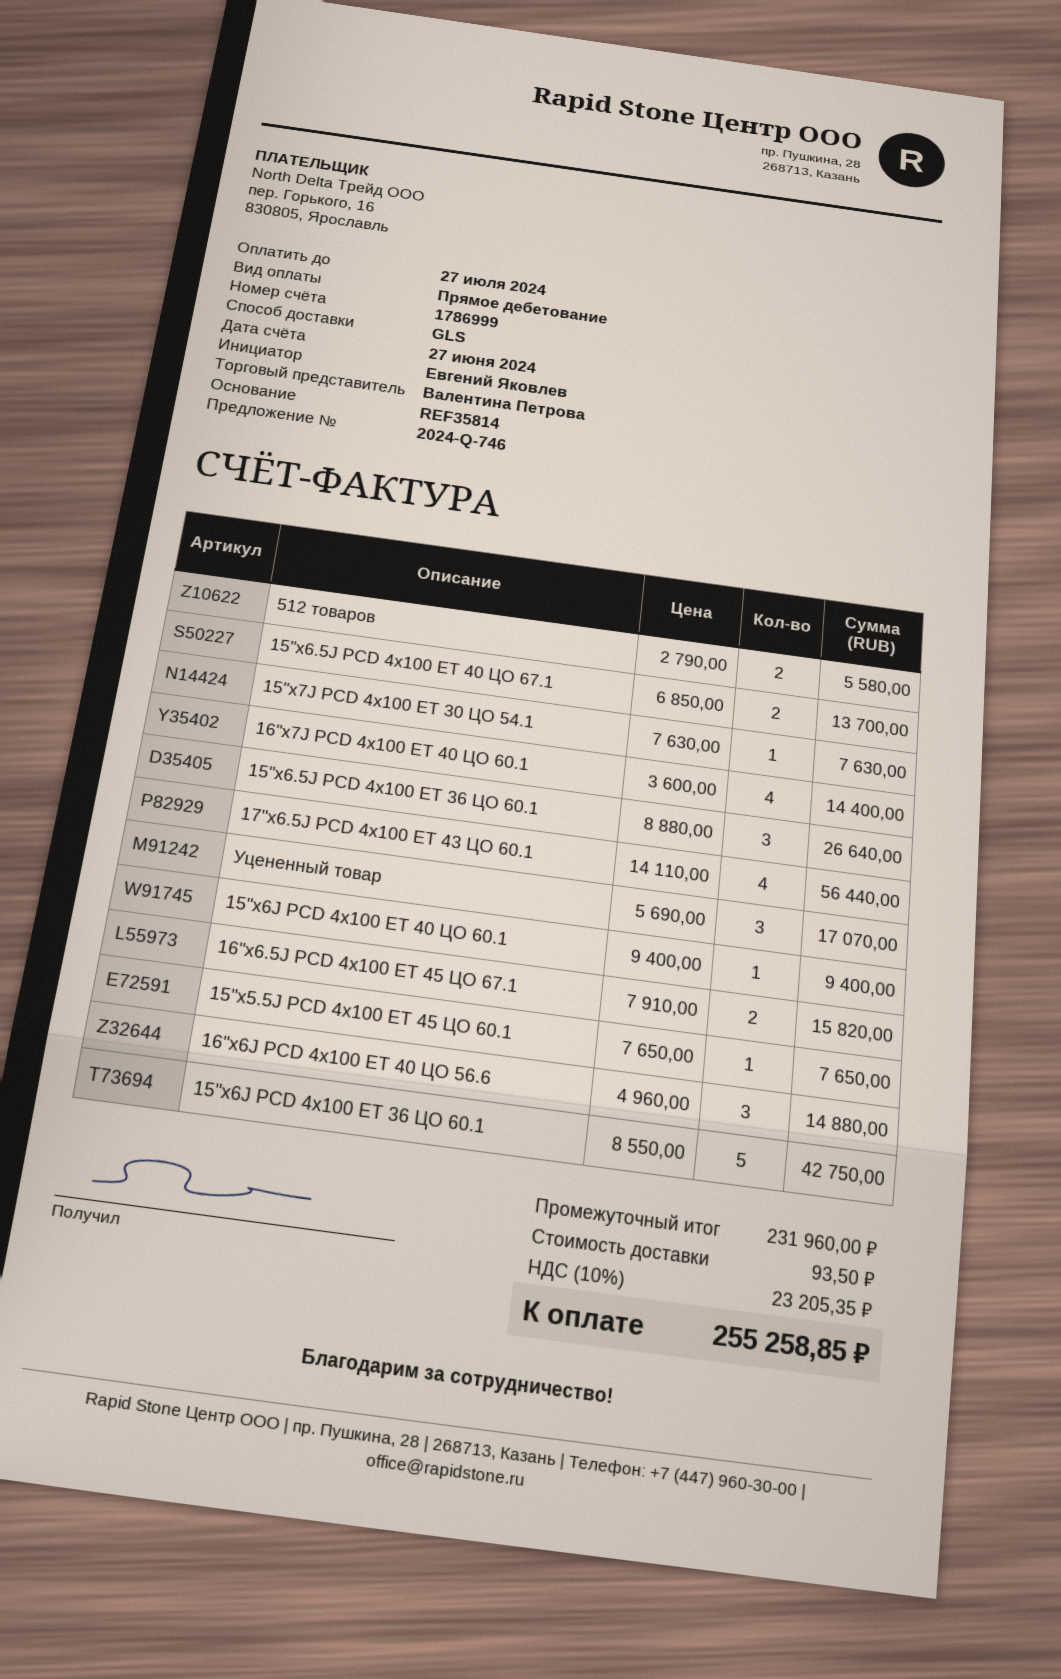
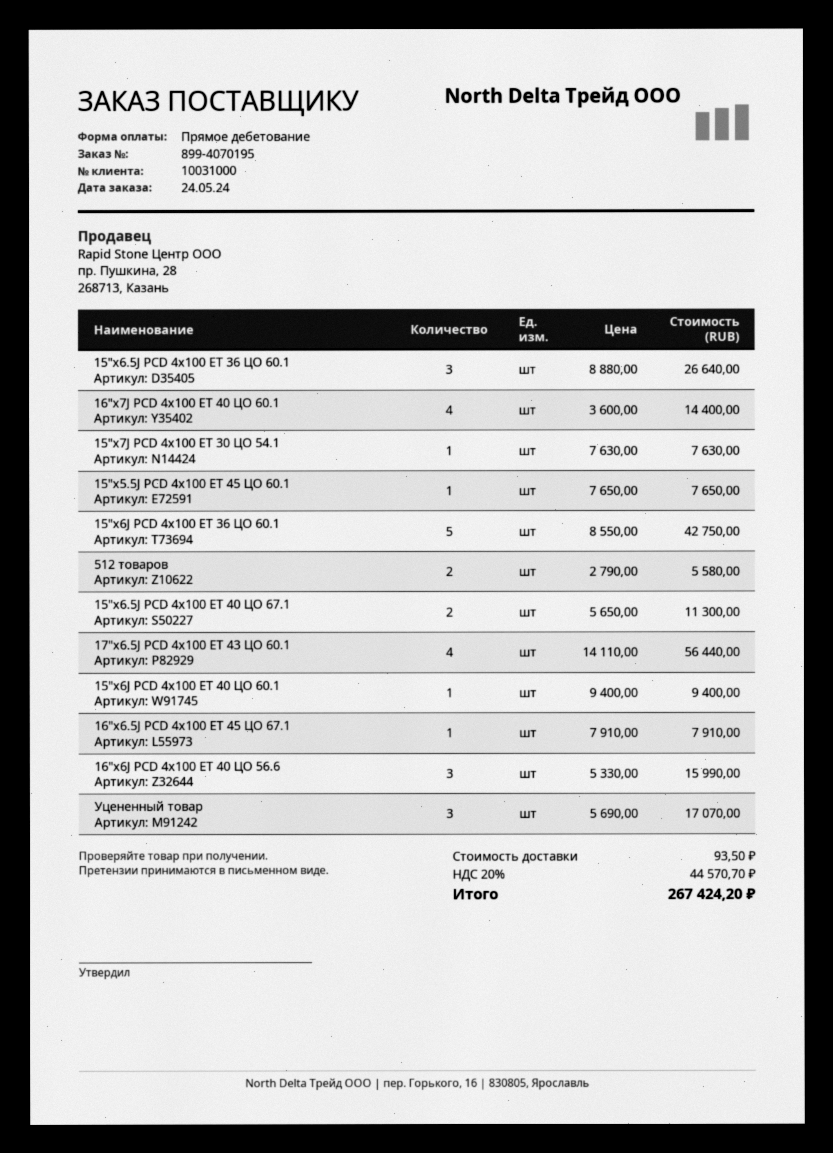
15"x6.5J PCD 4x100 ЕТ 40 ЦО 67.1: 2 x 6850.00 = 13700.00 -> 2 x 5650.00 = 11300.00
16"x6.5J PCD 4x100 ЕТ 45 ЦО 67.1: 2 x 7910.00 = 15820.00 -> 1 x 7910.00 = 7910.00
16"x6J PCD 4x100 ЕТ 40 ЦО 56.6: 3 x 4960.00 = 14880.00 -> 3 x 5330.00 = 15990.00
tax: 10% = 23205.35 -> 20% = 44570.70
total: 255258.85 -> 267424.20

